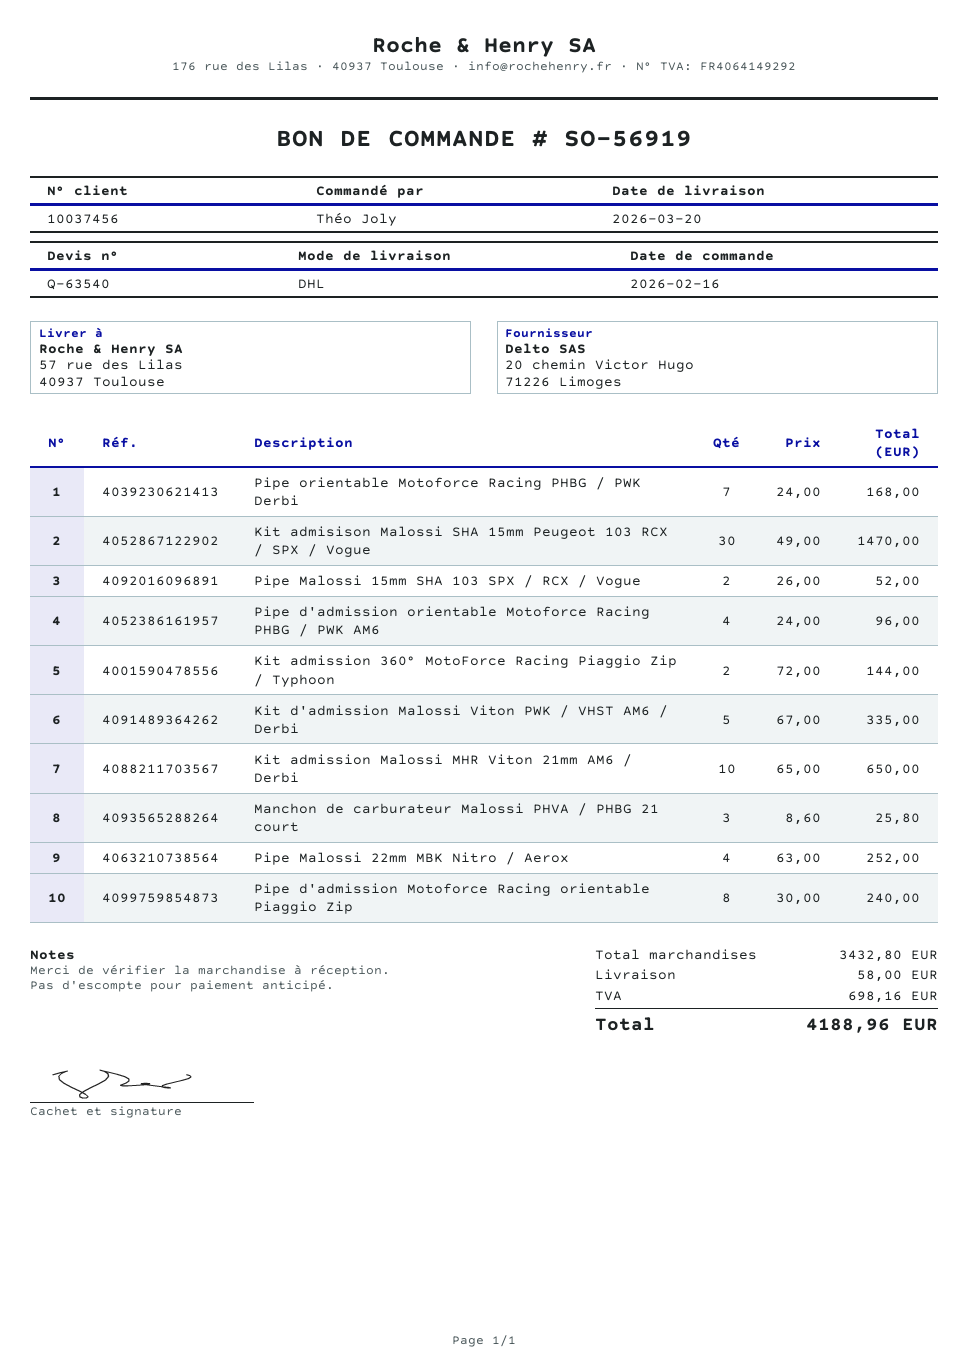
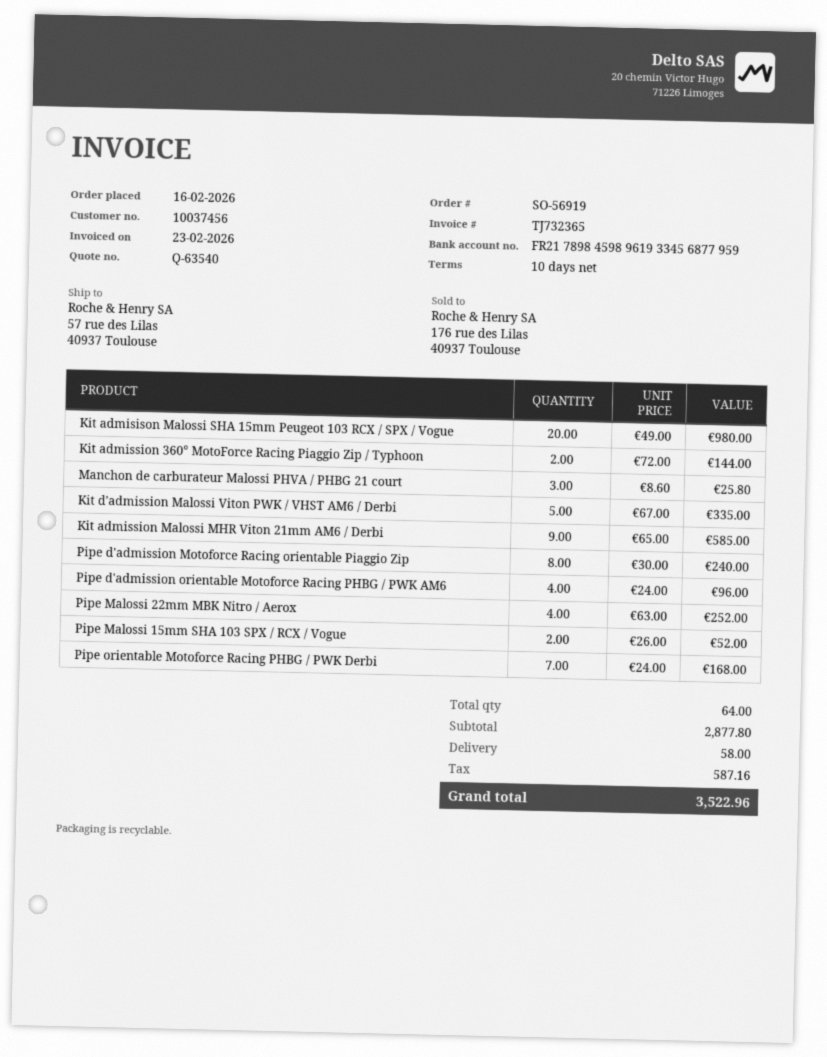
Kit admisison Malossi SHA 15mm Peugeot 103 RCX / SPX / Vogue: 30 x 49.00 = 1470.00 -> 20 x 49.00 = 980.00
Kit admission Malossi MHR Viton 21mm AM6 / Derbi: 10 x 65.00 = 650.00 -> 9 x 65.00 = 585.00
subtotal: 3432.80 -> 2877.80
tax: 698.16 -> 587.16
total: 4188.96 -> 3522.96

